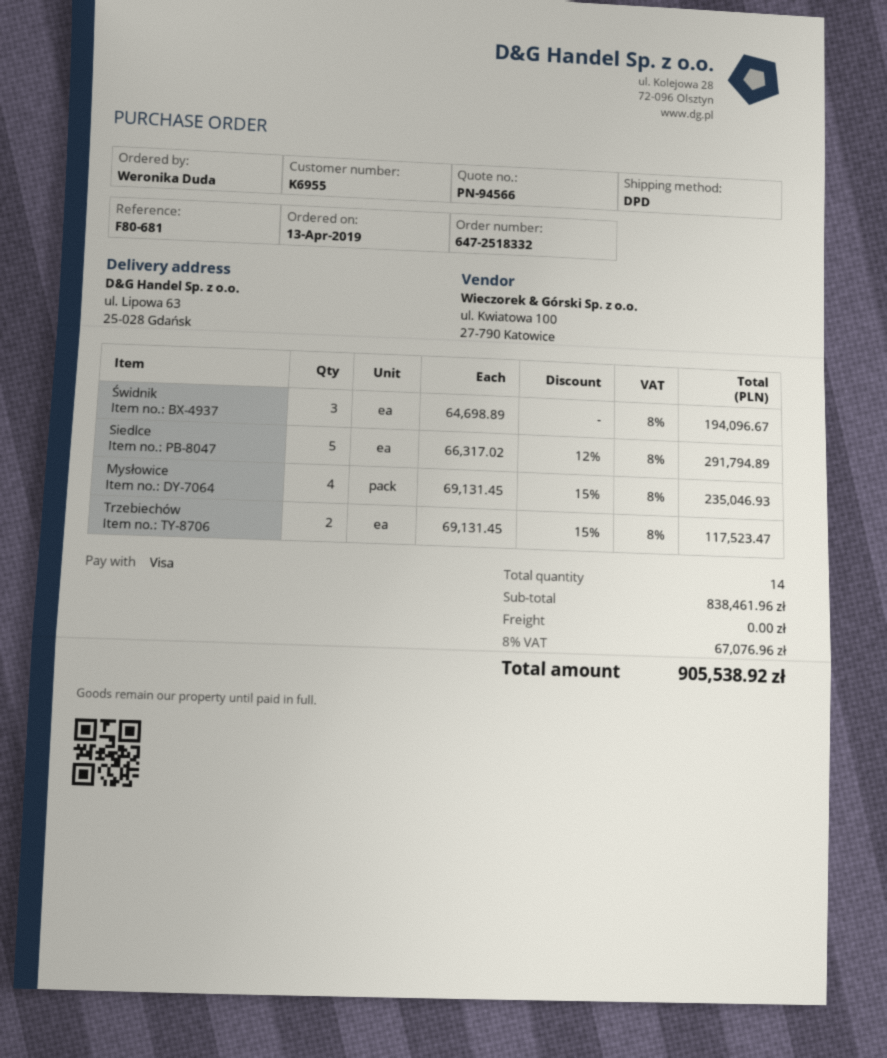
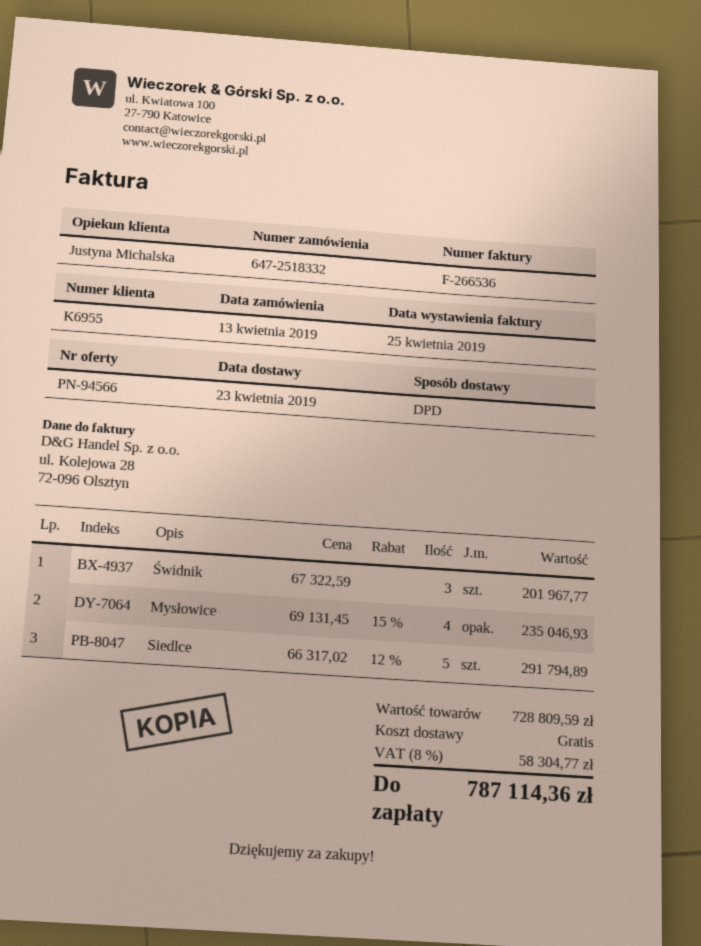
Świdnik: 3 x 64698.89 = 194096.67 -> 3 x 67322.59 = 201967.77
Trzebiechów: 2 x 69131.45 - 15% = 117523.47 -> none
subtotal: 838461.96 -> 728809.59
tax: 8% = 67076.96 -> 8% = 58304.77
total: 905538.92 -> 787114.36

